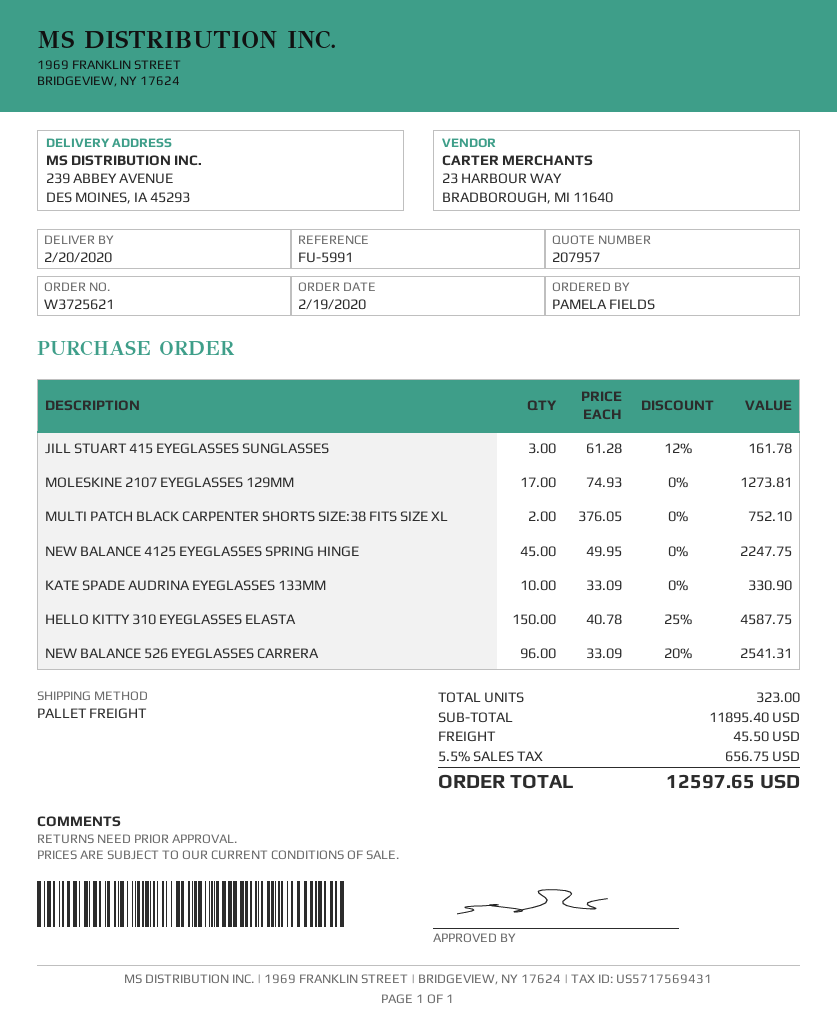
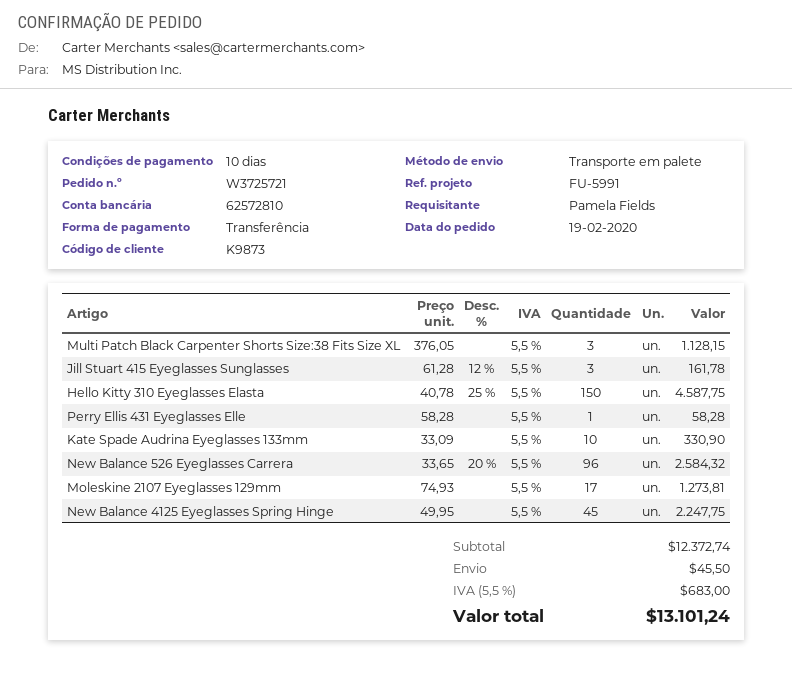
order number: W3725621 -> W3725721
MULTI PATCH BLACK CARPENTER SHORTS SIZE:38 FITS SIZE XL: 2 x 376.05 = 752.10 -> 3 x 376.05 = 1128.15
NEW BALANCE 526 EYEGLASSES CARRERA: 96 x 33.09 - 20% = 2541.31 -> 96 x 33.65 - 20% = 2584.32
Perry Ellis 431 Eyeglasses Elle: none -> 1 x 58.28 = 58.28
subtotal: 11895.40 -> 12372.74
tax: 5.5% = 656.75 -> 5.5% = 683.00
total: 12597.65 -> 13101.24

